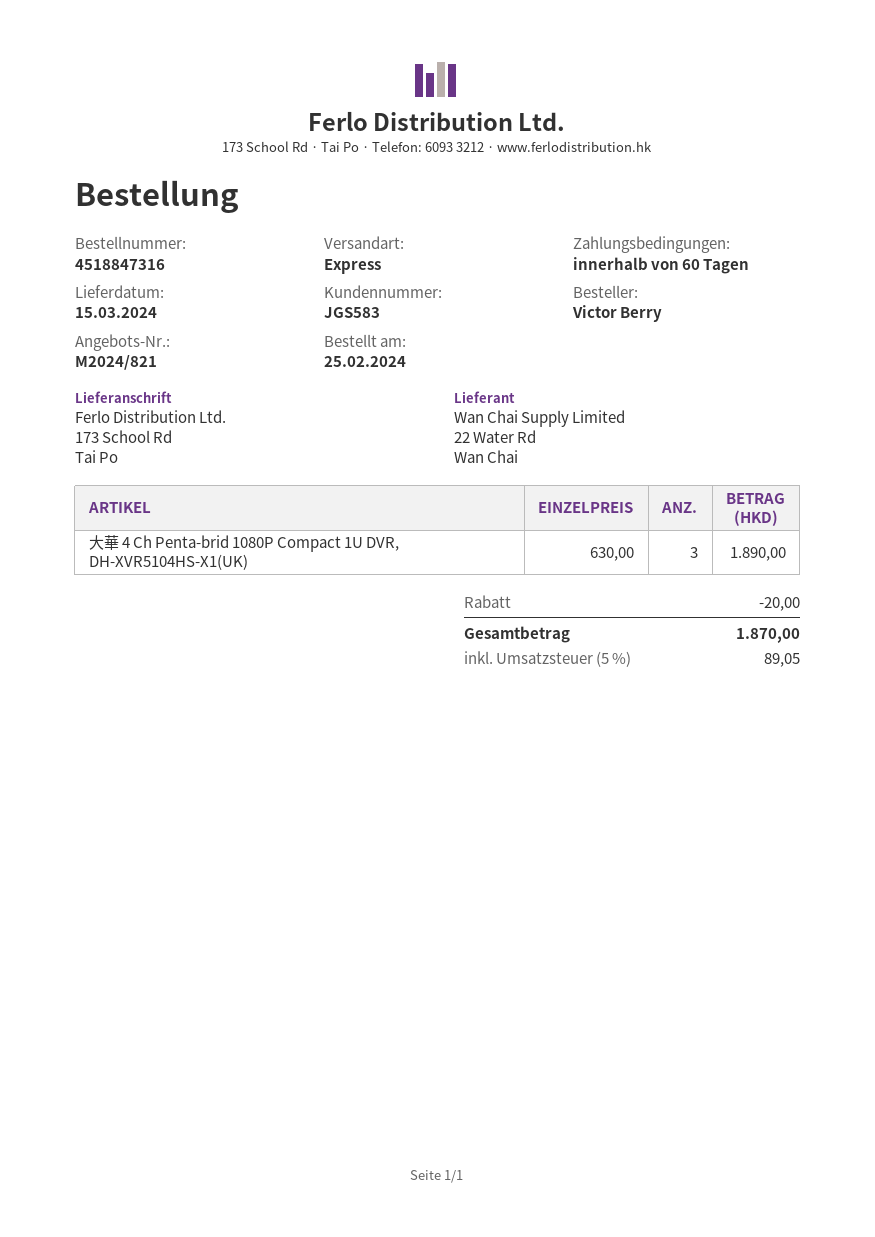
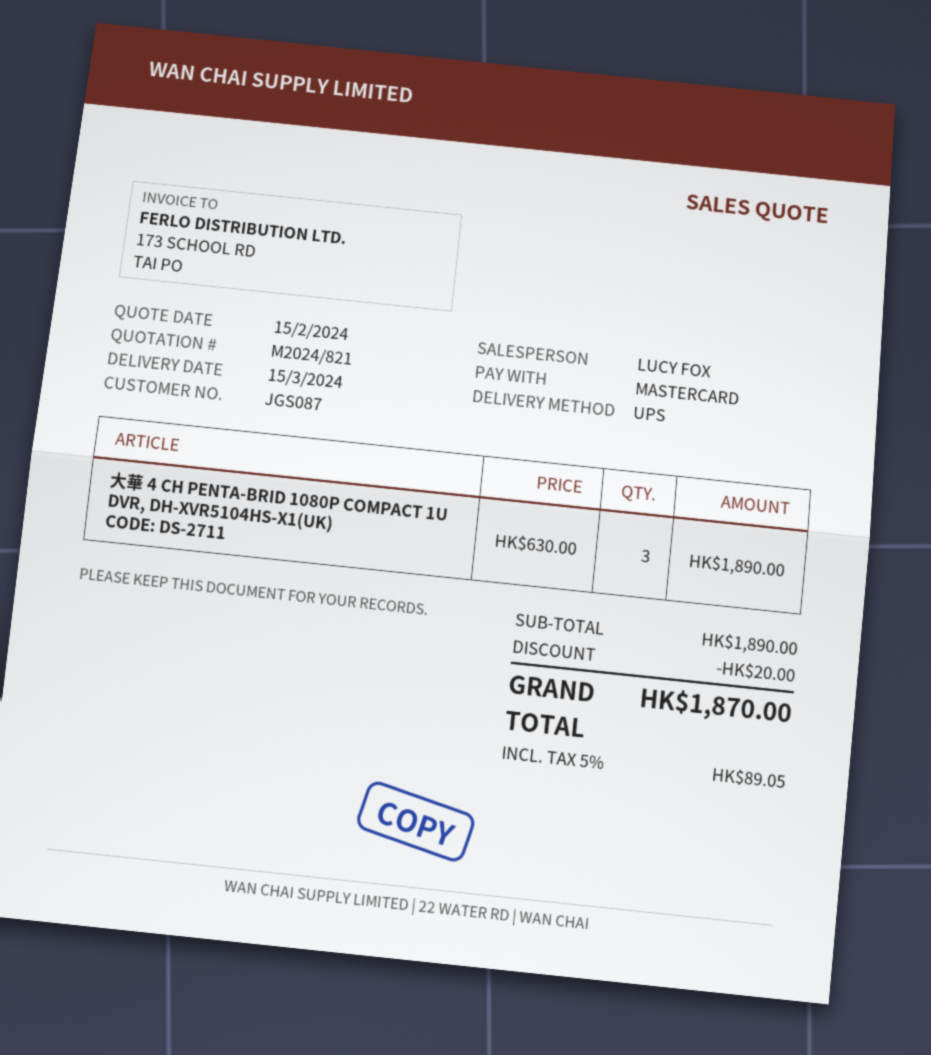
customer number: JGS583 -> JGS087
shipping method: express -> UPS

